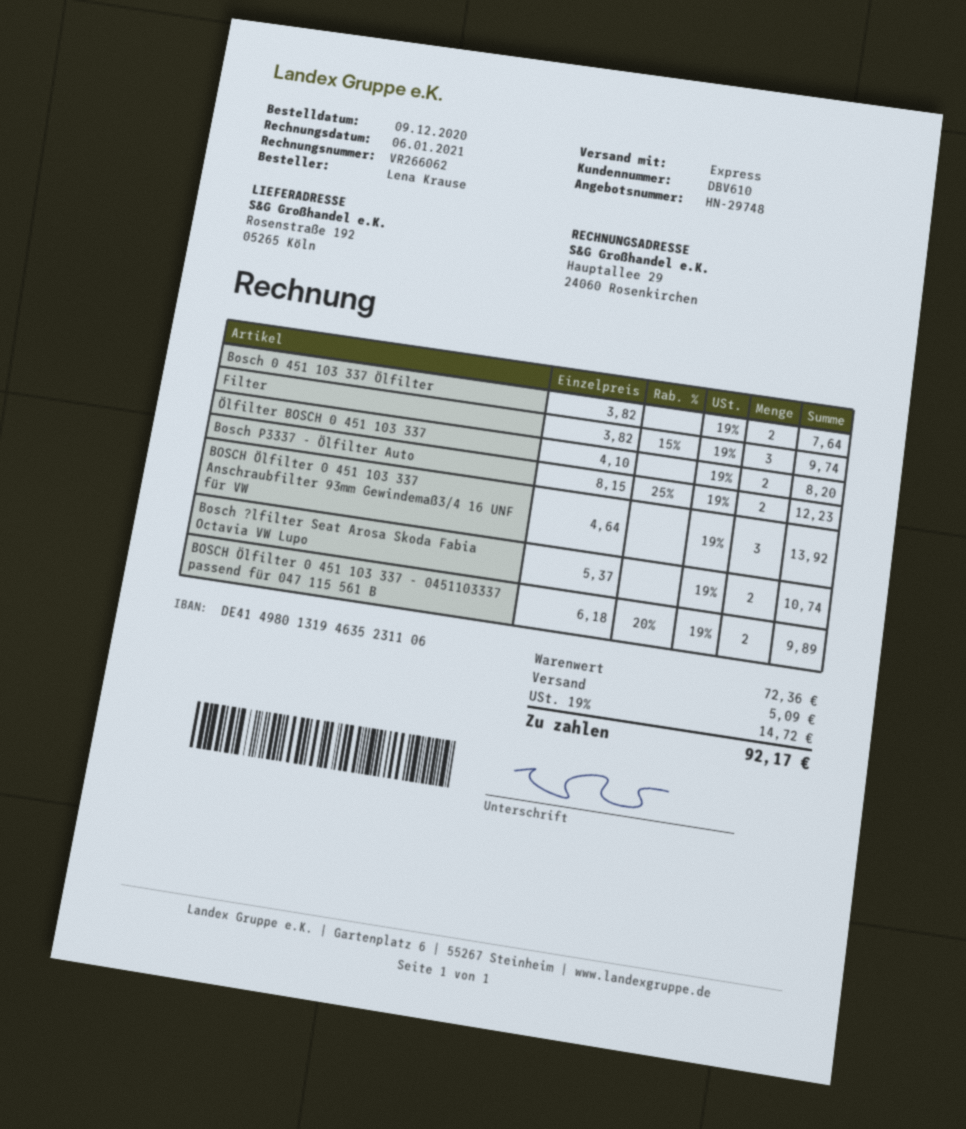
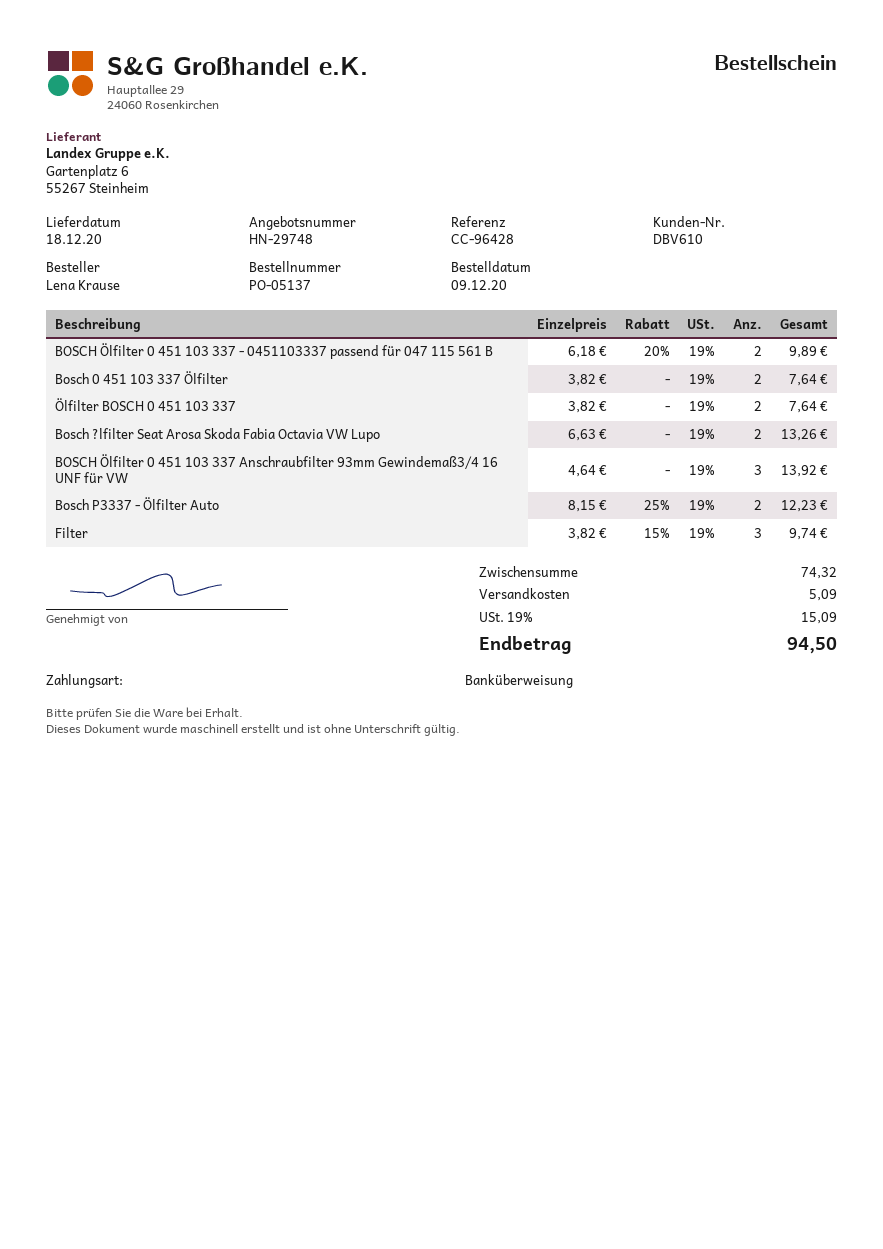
Ölfilter BOSCH 0 451 103 337: 2 x 4.10 = 8.20 -> 2 x 3.82 = 7.64
Bosch ?lfilter Seat Arosa Skoda Fabia Octavia VW Lupo: 2 x 5.37 = 10.74 -> 2 x 6.63 = 13.26
subtotal: 72.36 -> 74.32
tax: 19% = 14.72 -> 19% = 15.09
total: 92.17 -> 94.50

